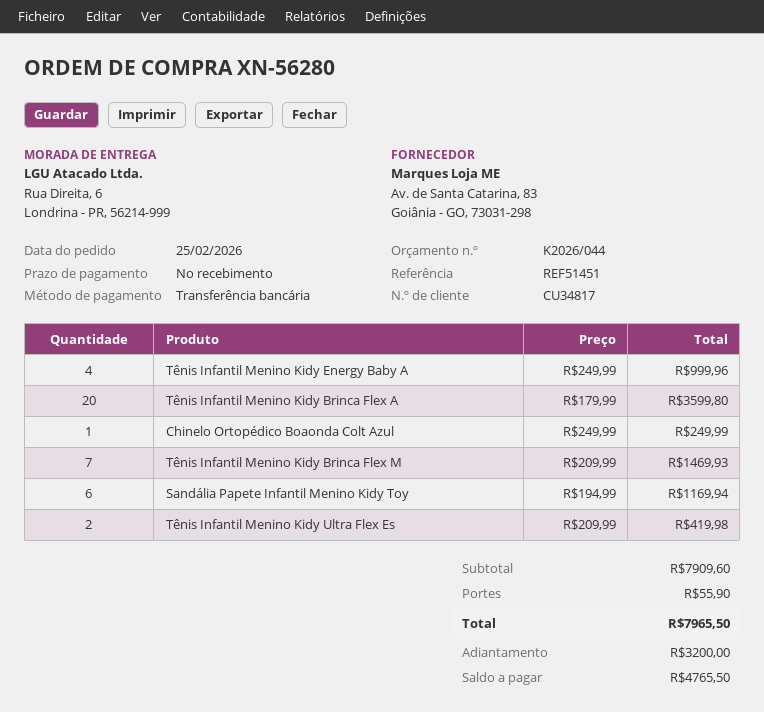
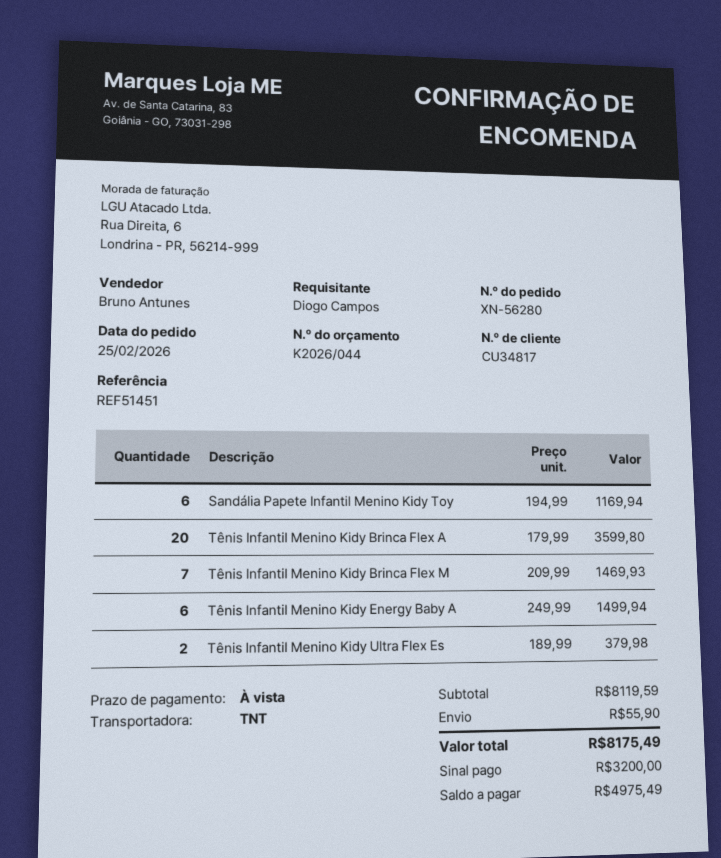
Tênis Infantil Menino Kidy Energy Baby A: 4 x 249.99 = 999.96 -> 6 x 249.99 = 1499.94
Chinelo Ortopédico Boaonda Colt Azul: 1 x 249.99 = 249.99 -> none
Tênis Infantil Menino Kidy Ultra Flex Es: 2 x 209.99 = 419.98 -> 2 x 189.99 = 379.98
subtotal: 7909.60 -> 8119.59
total: 7965.50 -> 8175.49
balance: 4765.50 -> 4975.49

